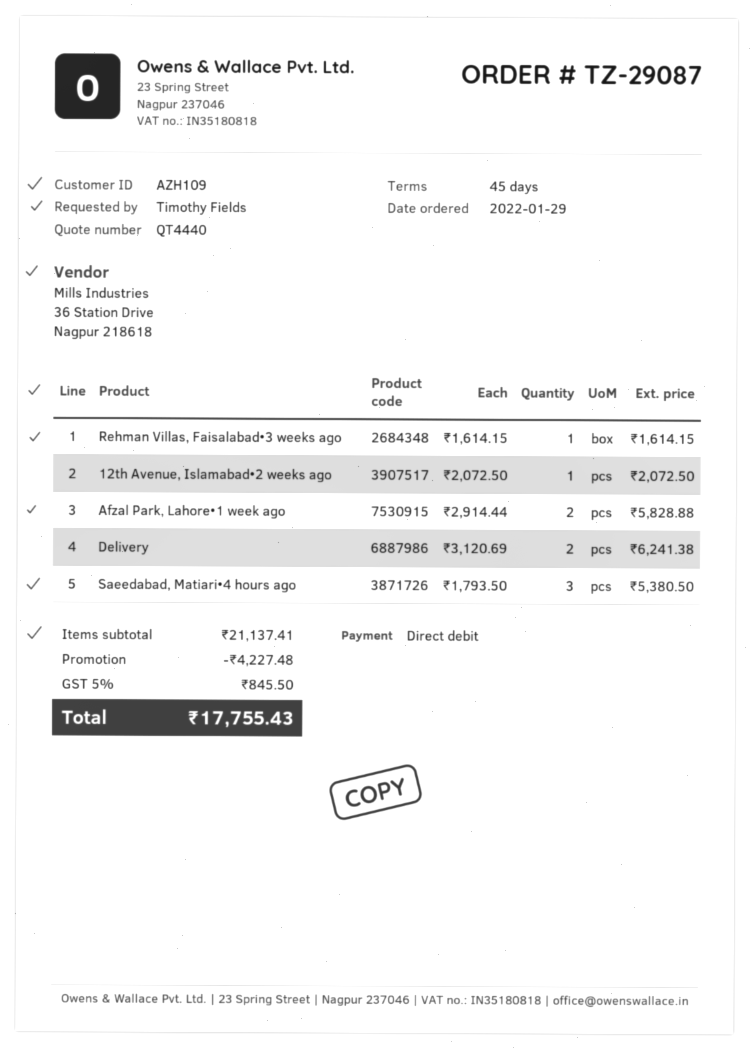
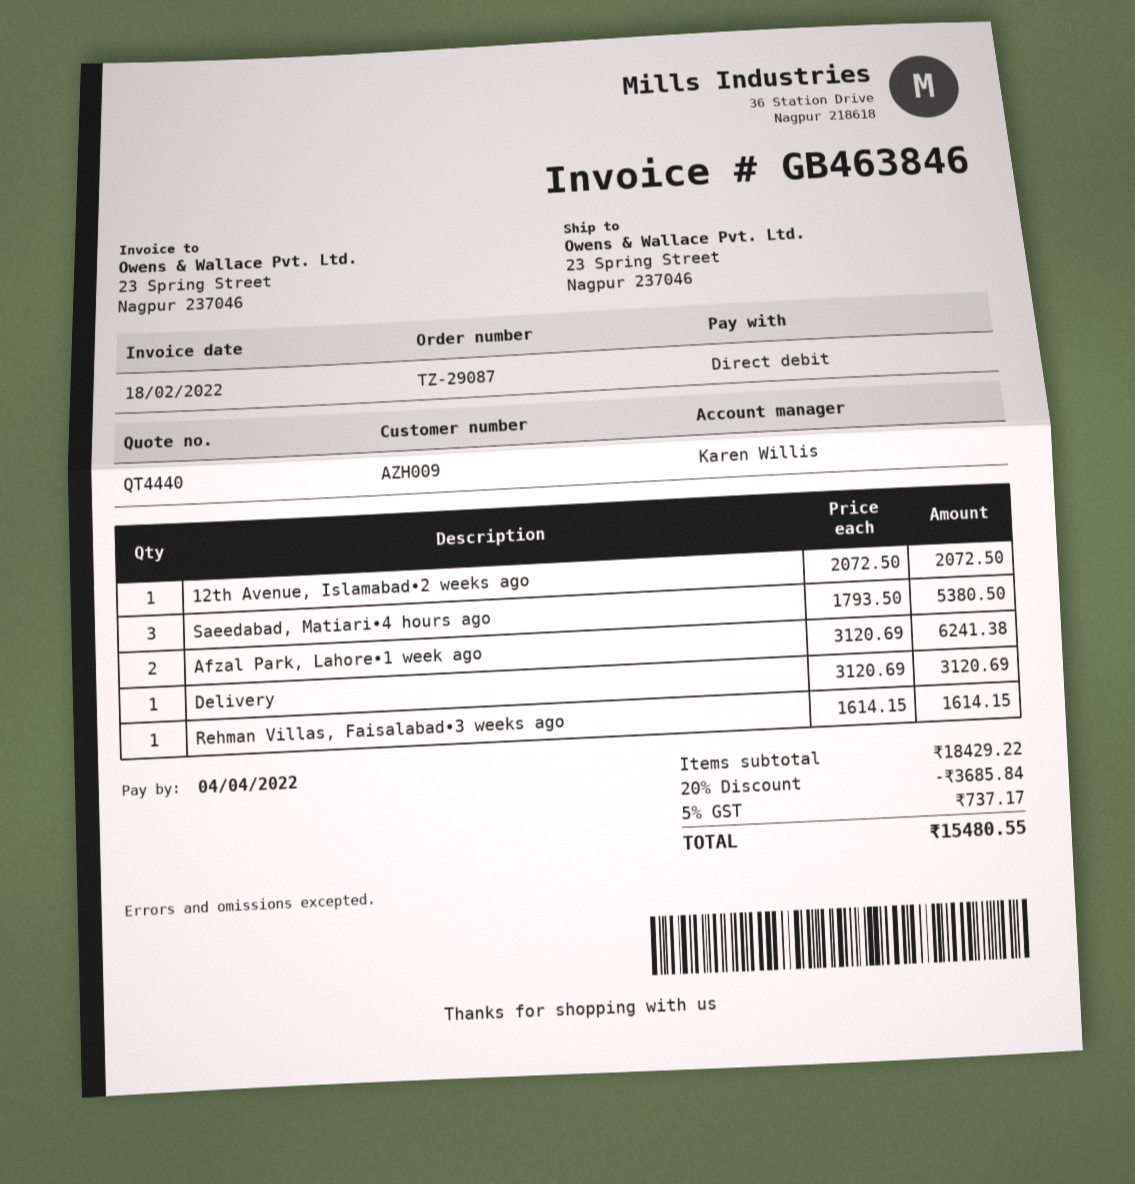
customer number: AZH109 -> AZH009
Afzal Park, Lahore•1 week ago: 2 x 2914.44 = 5828.88 -> 2 x 3120.69 = 6241.38
Delivery: 2 x 3120.69 = 6241.38 -> 1 x 3120.69 = 3120.69
subtotal: 21137.41 -> 18429.22
discount: 4227.48 -> 3685.84
tax: 5% = 845.50 -> 5% = 737.17
total: 17755.43 -> 15480.55

